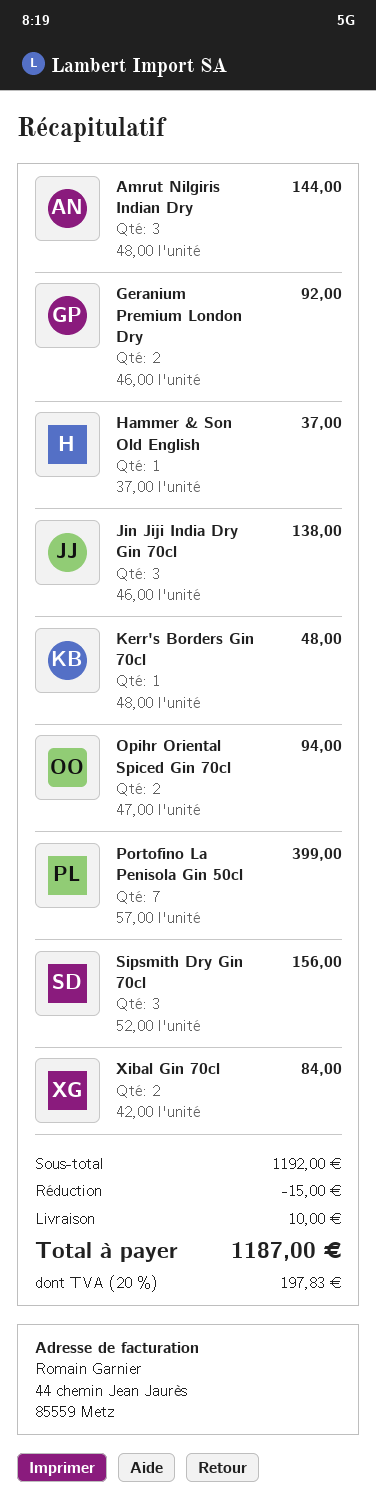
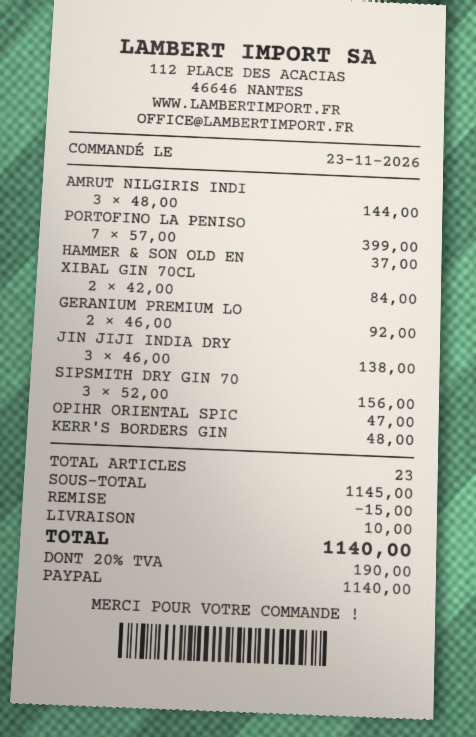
Opihr Oriental Spiced Gin 70cl: 2 x 47.00 = 94.00 -> 1 x 47.00 = 47.00
subtotal: 1192.00 -> 1145.00
tax: 20% = 197.83 -> 20% = 190.00
total: 1187.00 -> 1140.00

